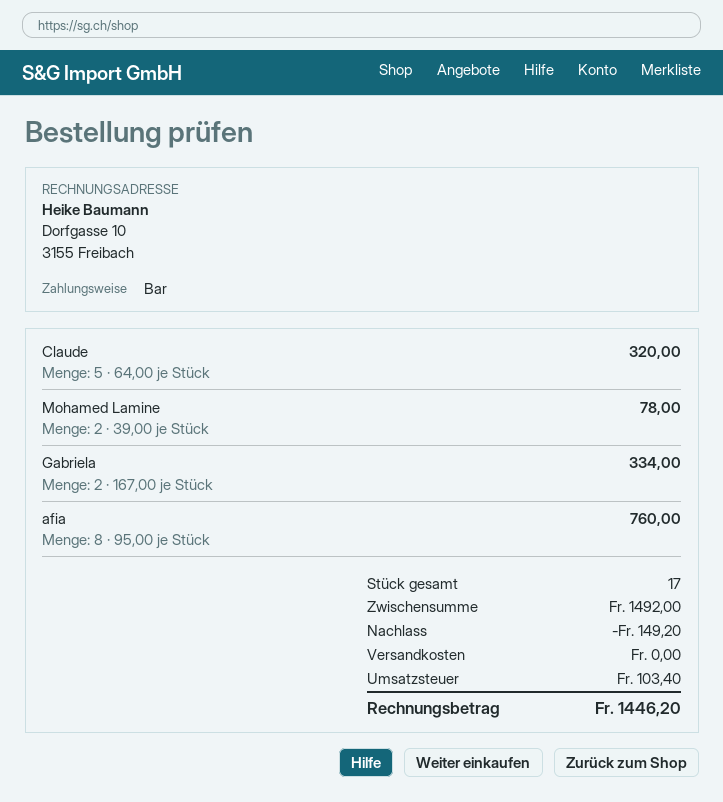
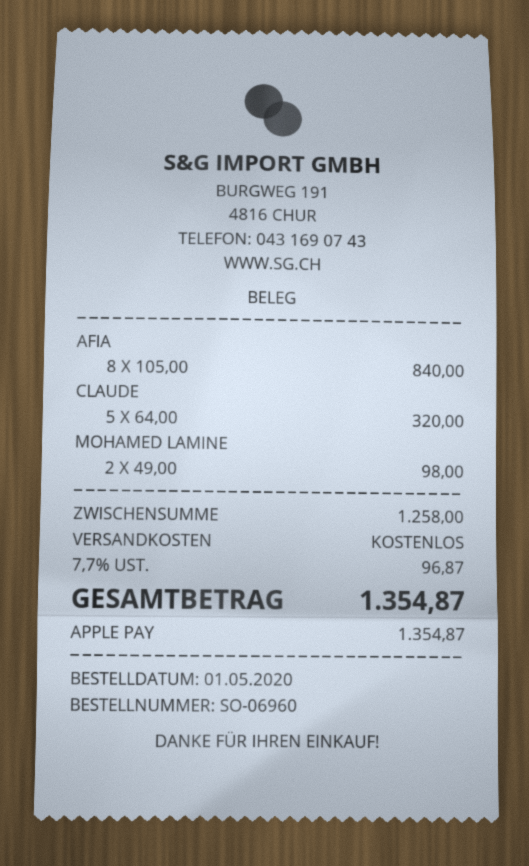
payment method: cash -> Apple Pay
Mohamed Lamine: 2 x 39.00 = 78.00 -> 2 x 49.00 = 98.00
Gabriela: 2 x 167.00 = 334.00 -> none
afia: 8 x 95.00 = 760.00 -> 8 x 105.00 = 840.00
subtotal: 1492.00 -> 1258.00
discount: 149.20 -> none
tax: 103.40 -> 96.87
total: 1446.20 -> 1354.87

